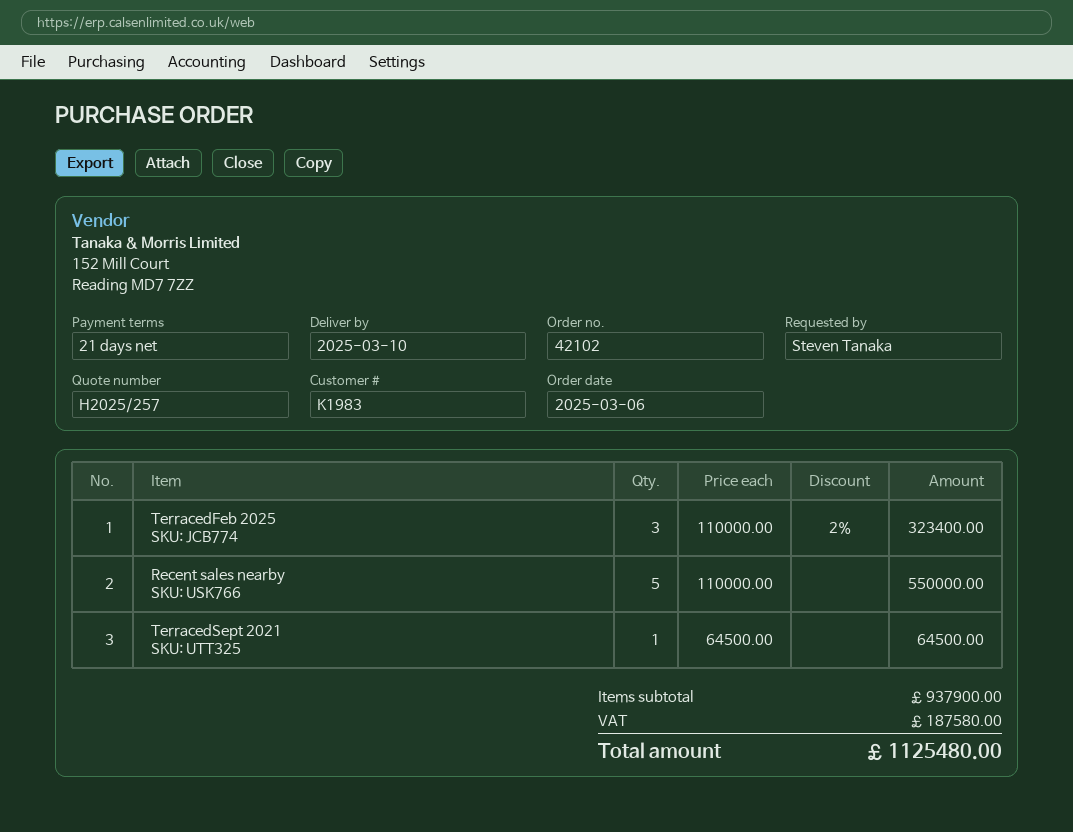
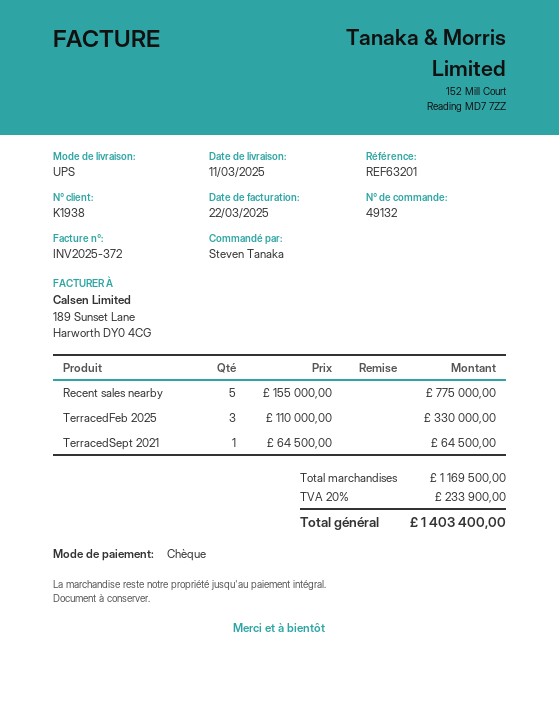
order number: 42102 -> 49132
delivery date: 2025-03-10 -> 2025-03-11
customer number: K1983 -> K1938
TerracedFeb 2025: 3 x 110000.00 - 2% = 323400.00 -> 3 x 110000.00 = 330000.00
Recent sales nearby: 5 x 110000.00 = 550000.00 -> 5 x 155000.00 = 775000.00
subtotal: 937900.00 -> 1169500.00
tax: 187580.00 -> 233900.00
total: 1125480.00 -> 1403400.00

